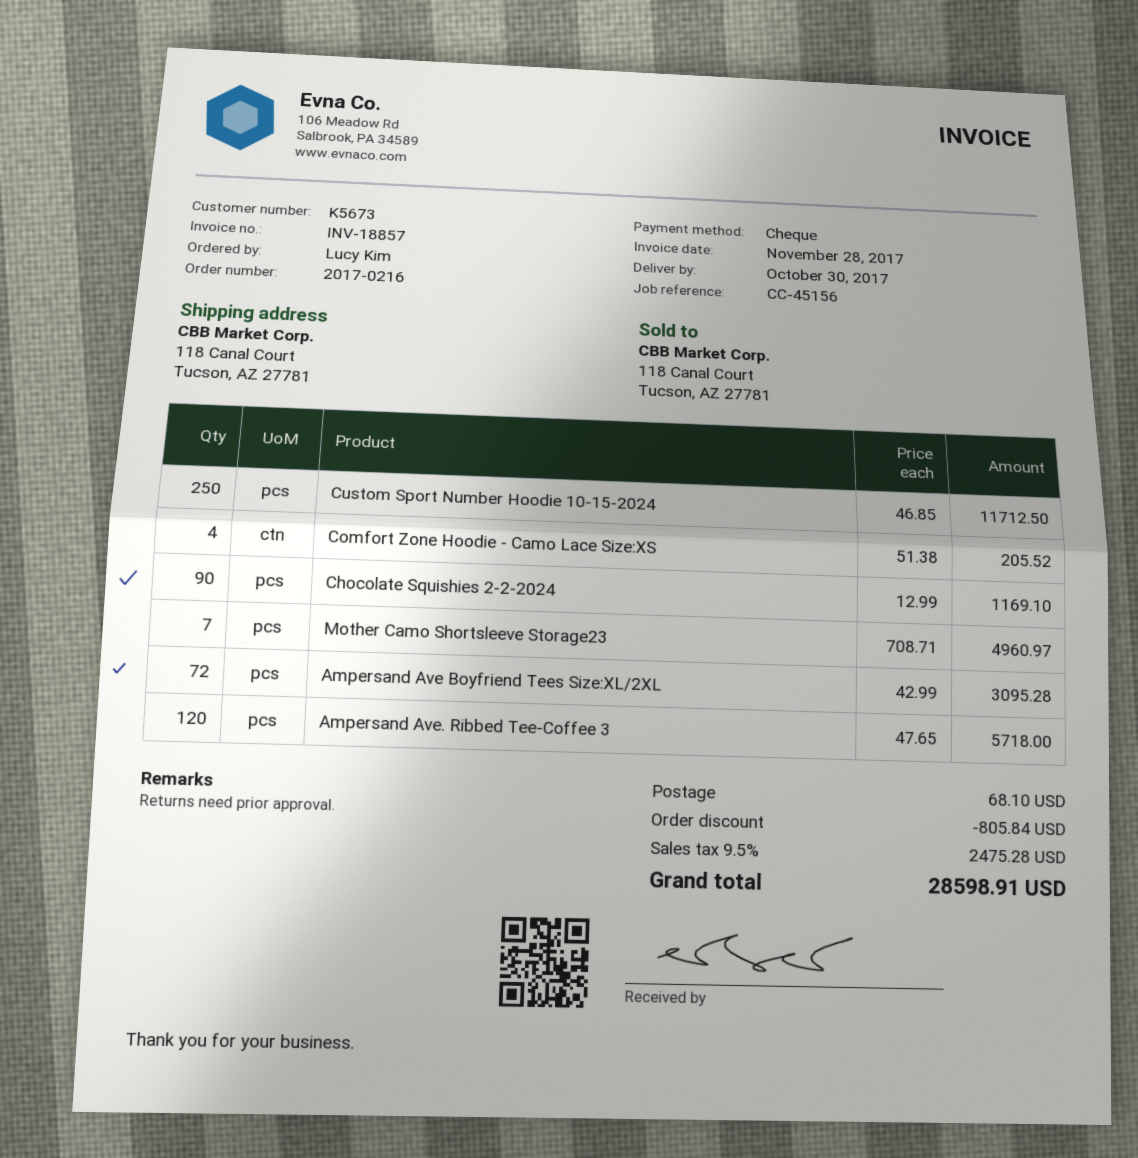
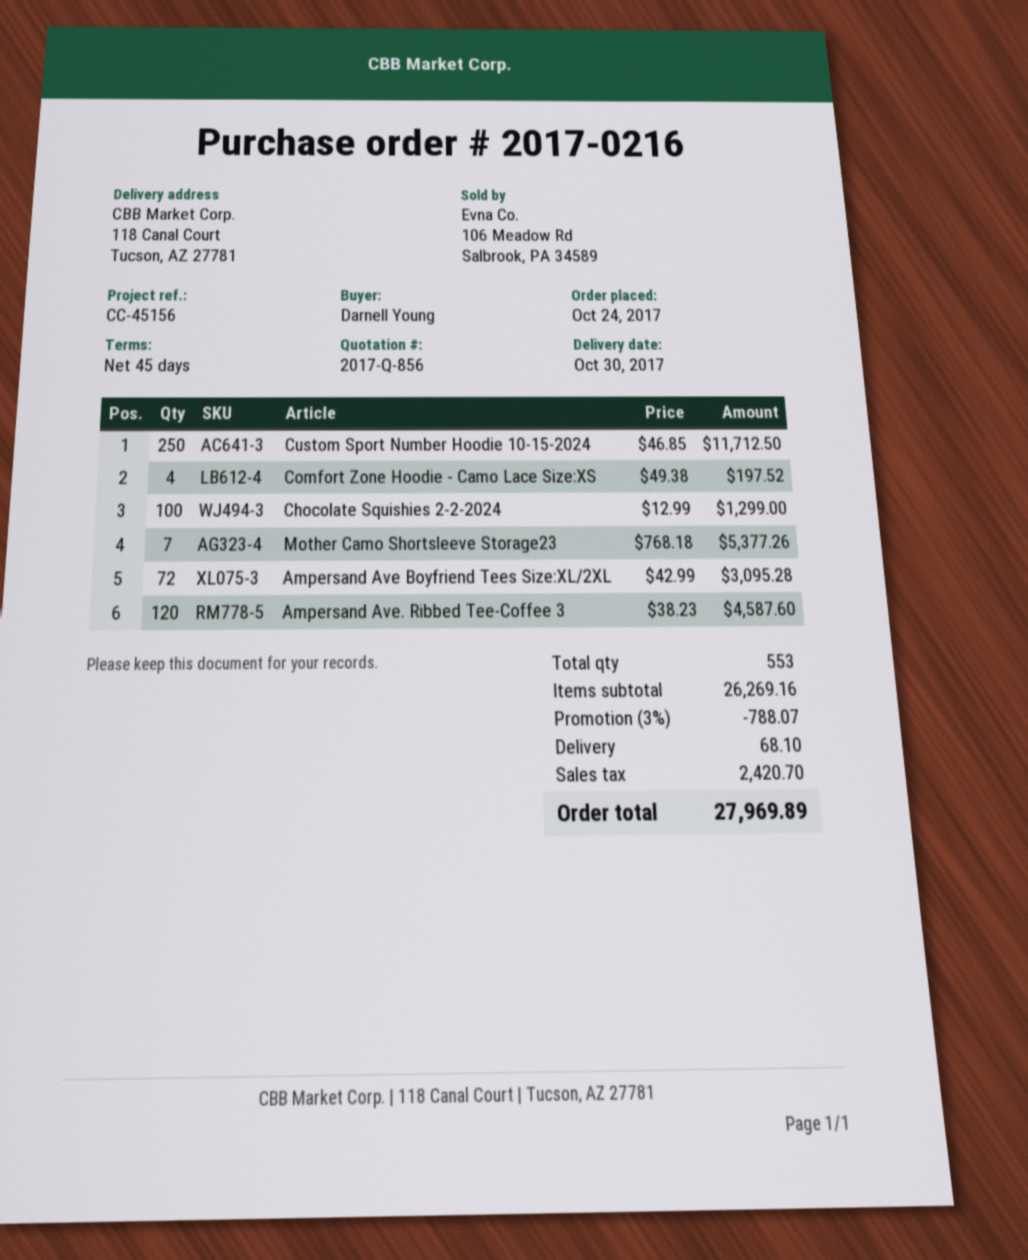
ordered by: Lucy Kim -> Darnell Young
Comfort Zone Hoodie - Camo Lace Size:XS: 4 x 51.38 = 205.52 -> 4 x 49.38 = 197.52
Chocolate Squishies 2-2-2024: 90 x 12.99 = 1169.10 -> 100 x 12.99 = 1299.00
Mother Camo Shortsleeve Storage23: 7 x 708.71 = 4960.97 -> 7 x 768.18 = 5377.26
Ampersand Ave. Ribbed Tee-Coffee 3: 120 x 47.65 = 5718.00 -> 120 x 38.23 = 4587.60
discount: 805.84 -> 788.07
tax: 2475.28 -> 2420.70
total: 28598.91 -> 27969.89

